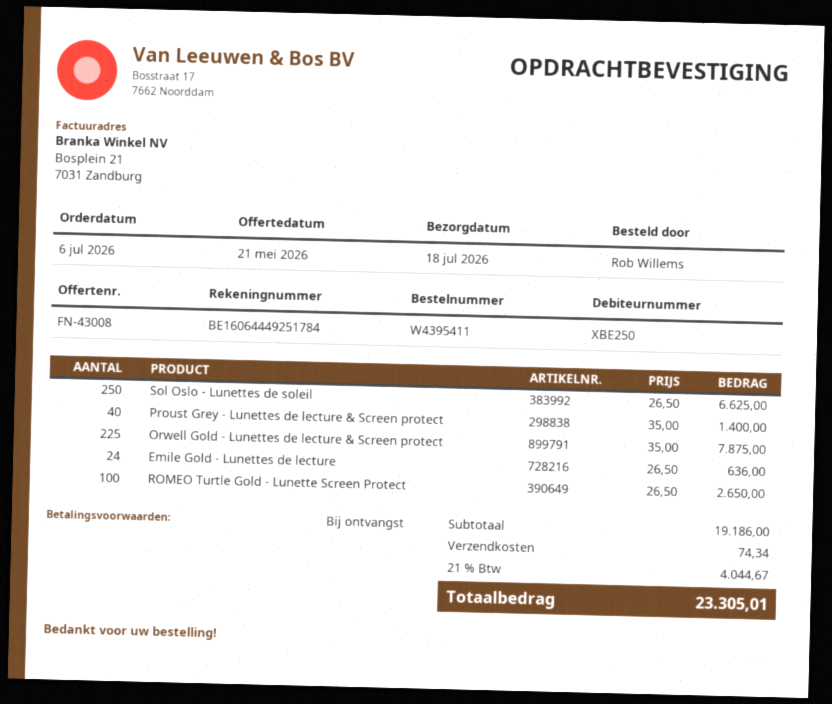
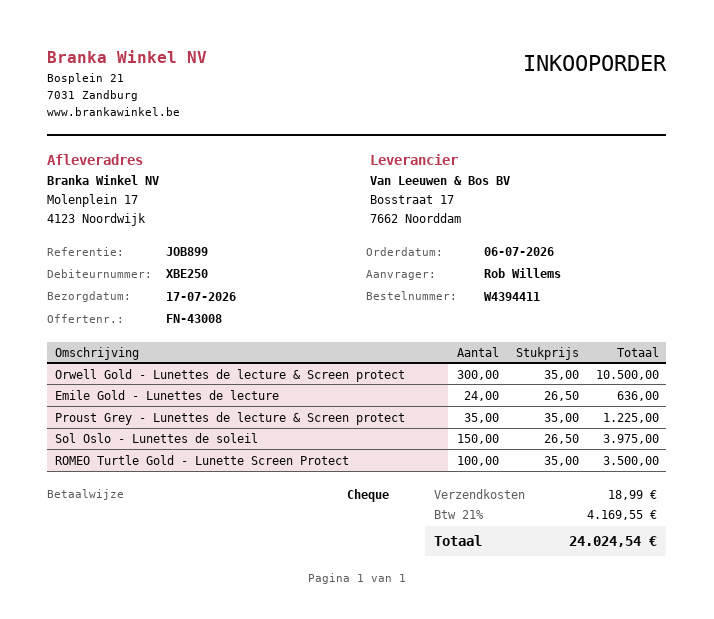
order number: W4395411 -> W4394411
delivery date: 2026-07-18 -> 2026-07-17
Sol Oslo - Lunettes de soleil: 250 x 26.50 = 6625.00 -> 150 x 26.50 = 3975.00
Proust Grey - Lunettes de lecture & Screen protect: 40 x 35.00 = 1400.00 -> 35 x 35.00 = 1225.00
Orwell Gold - Lunettes de lecture & Screen protect: 225 x 35.00 = 7875.00 -> 300 x 35.00 = 10500.00
ROMEO Turtle Gold - Lunette Screen Protect: 100 x 26.50 = 2650.00 -> 100 x 35.00 = 3500.00
shipping: 74.34 -> 18.99
tax: 21% = 4044.67 -> 21% = 4169.55
total: 23305.01 -> 24024.54

